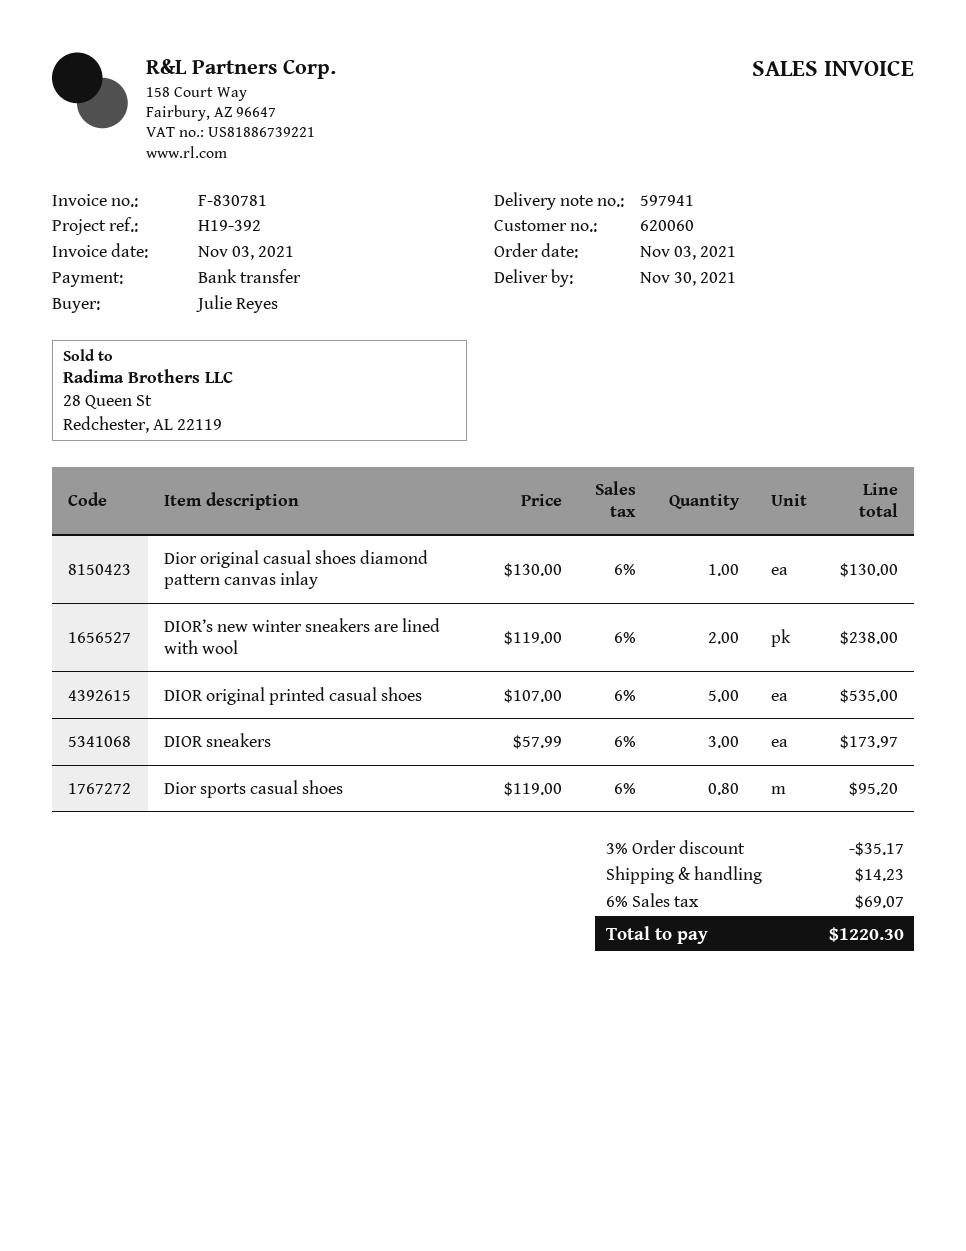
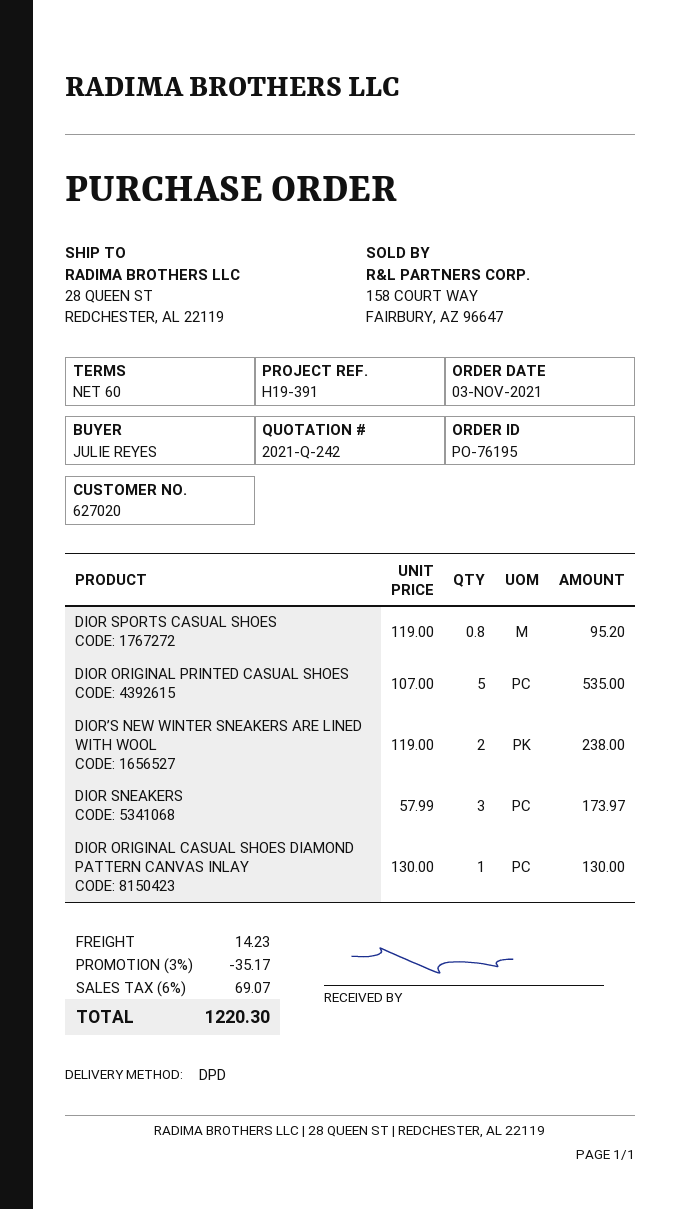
customer number: 620060 -> 627020
reference: H19-392 -> H19-391

